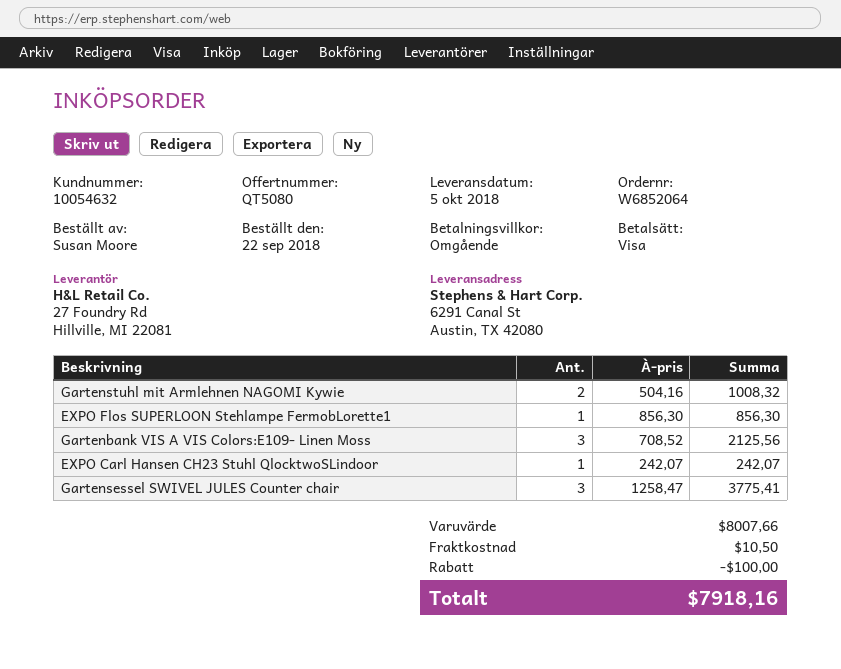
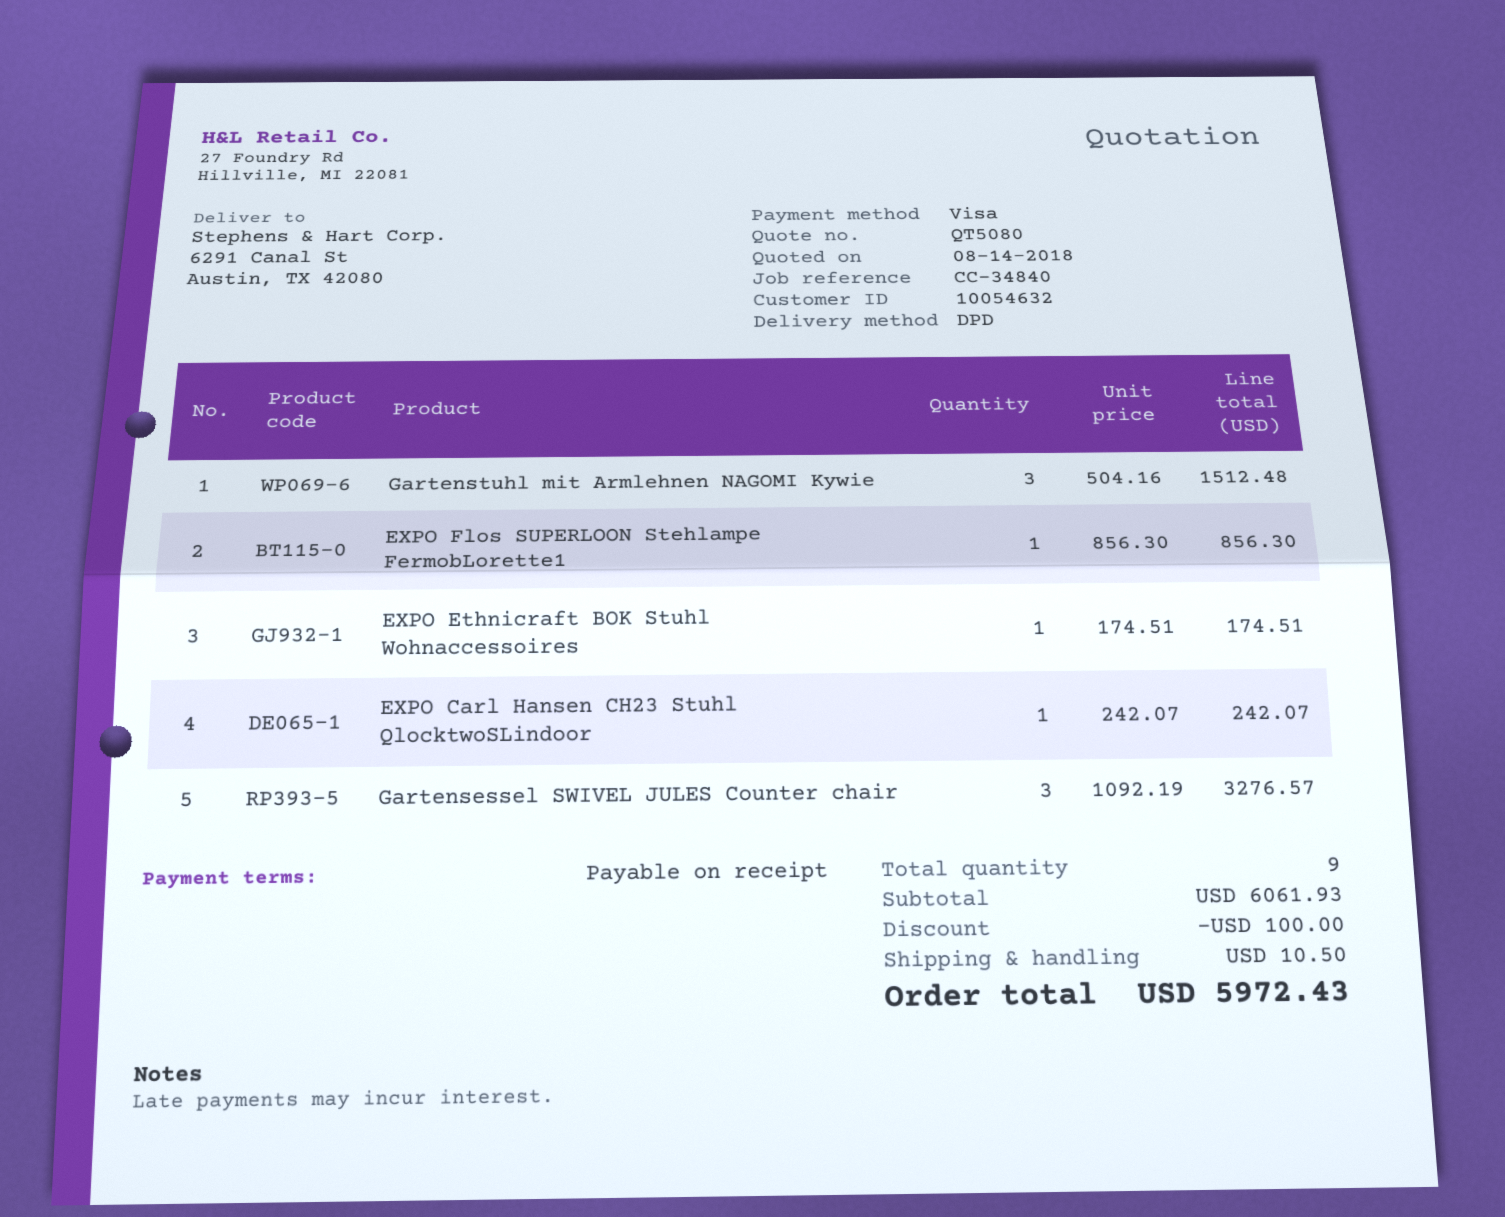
Gartenstuhl mit Armlehnen NAGOMI Kywie: 2 x 504.16 = 1008.32 -> 3 x 504.16 = 1512.48
Gartenbank VIS A VIS Colors:E109- Linen Moss: 3 x 708.52 = 2125.56 -> none
Gartensessel SWIVEL JULES Counter chair: 3 x 1258.47 = 3775.41 -> 3 x 1092.19 = 3276.57
EXPO Ethnicraft BOK Stuhl Wohnaccessoires: none -> 1 x 174.51 = 174.51
subtotal: 8007.66 -> 6061.93
total: 7918.16 -> 5972.43

